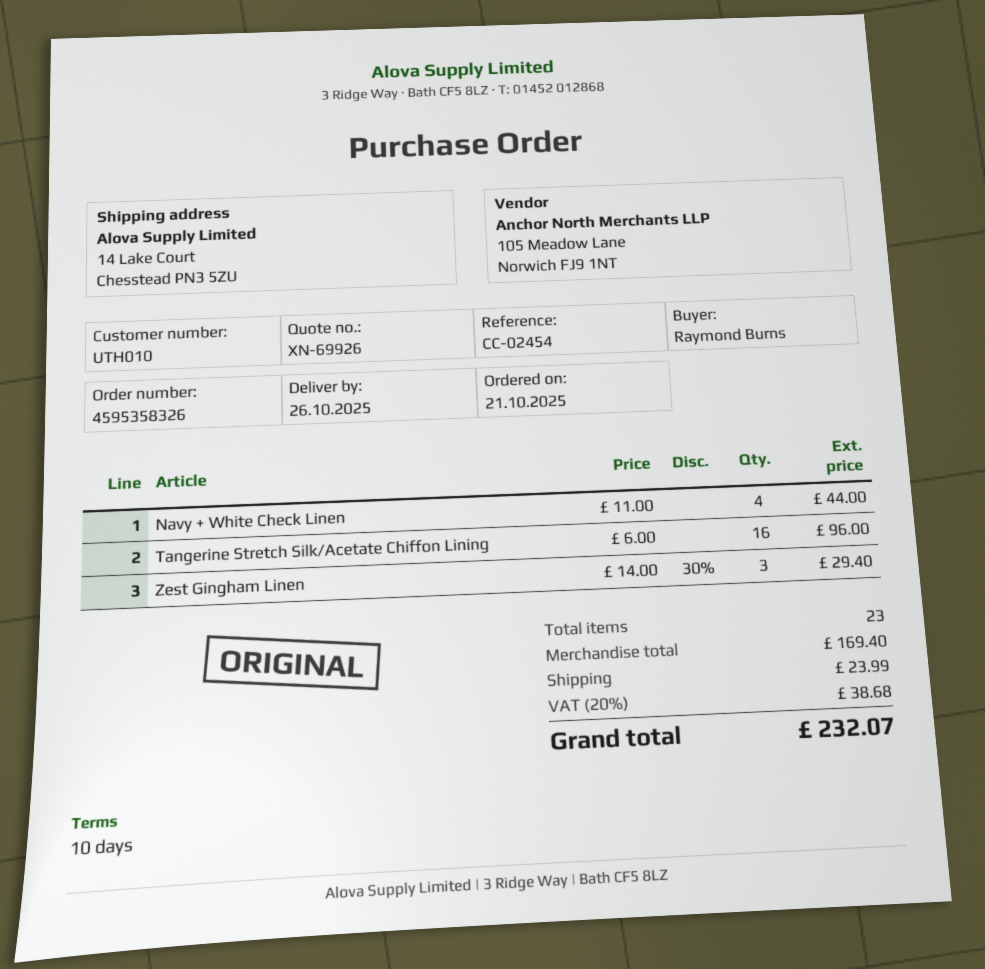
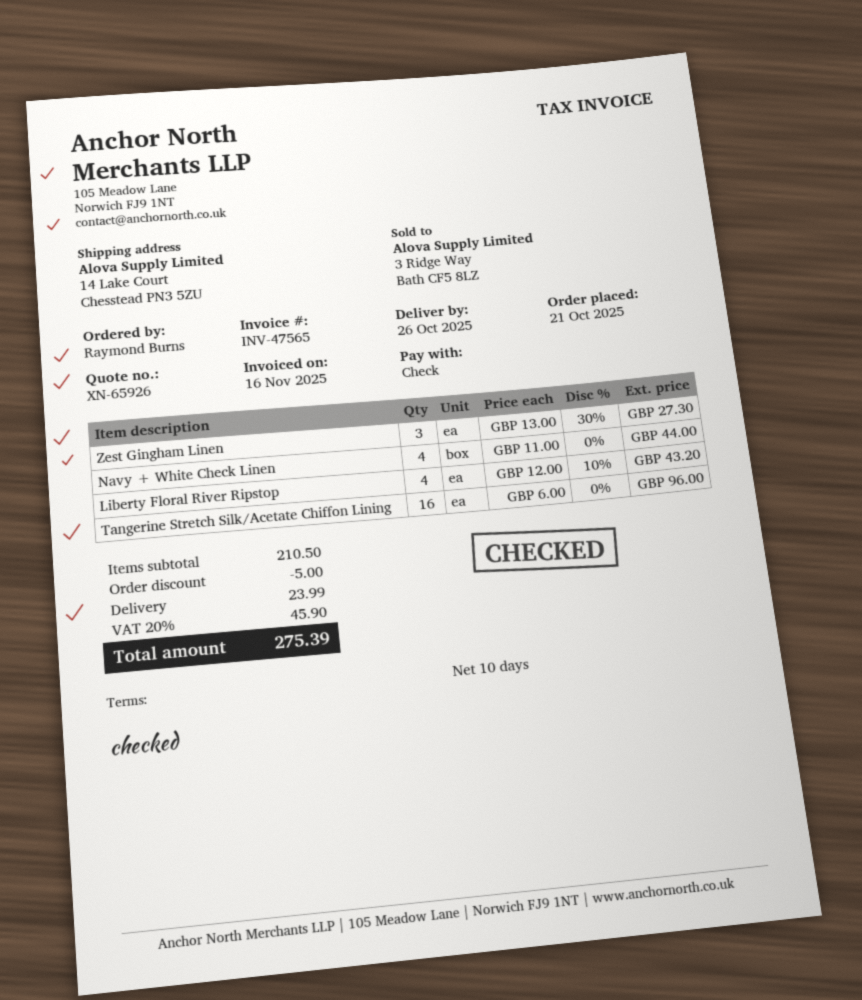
quote number: XN-69926 -> XN-65926
Zest Gingham Linen: 3 x 14.00 - 30% = 29.40 -> 3 x 13.00 - 30% = 27.30
Liberty Floral River Ripstop: none -> 4 x 12.00 - 10% = 43.20
subtotal: 169.40 -> 210.50
discount: none -> 5.00
tax: 20% = 38.68 -> 20% = 45.90
total: 232.07 -> 275.39

